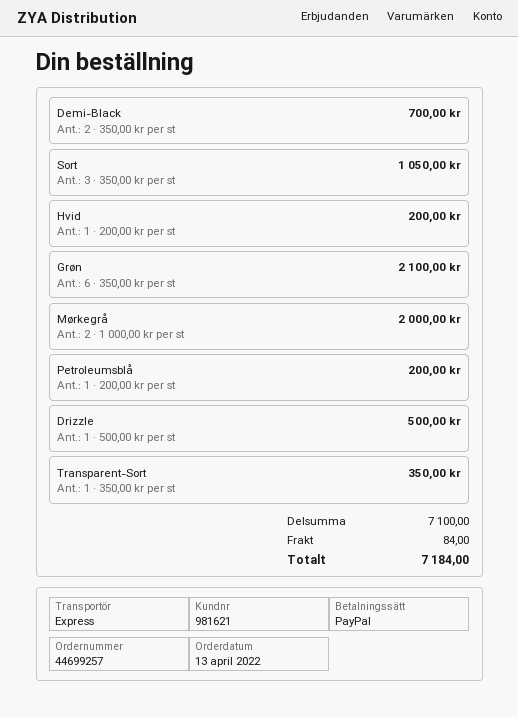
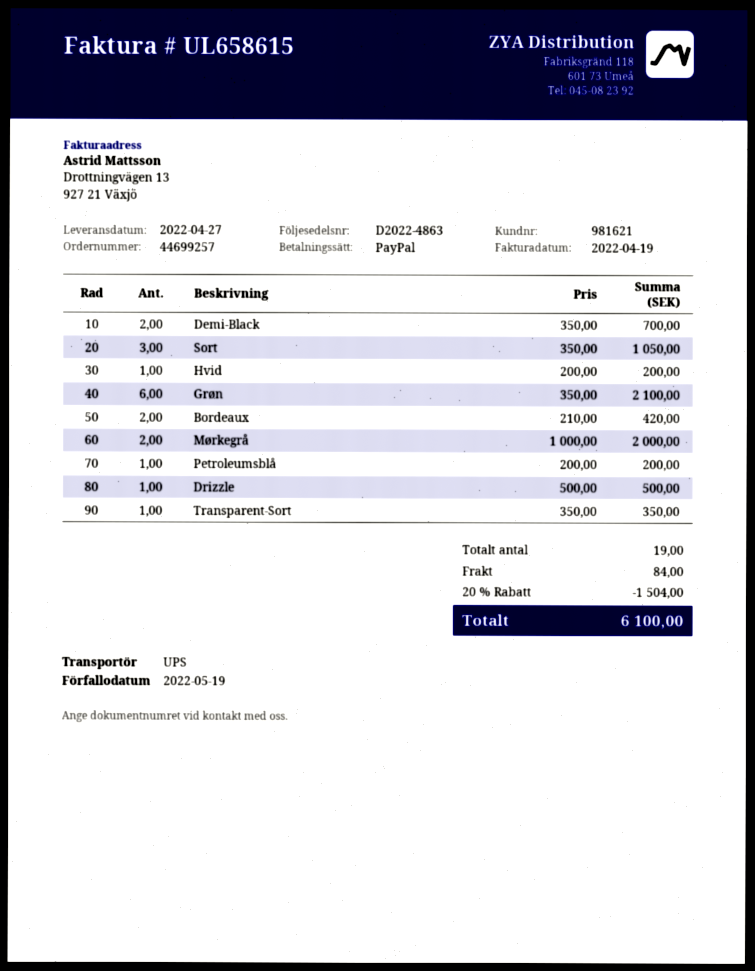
shipping method: express -> UPS
Bordeaux: none -> 2 x 210.00 = 420.00
discount: none -> 20% = 1504.00
total: 7184.00 -> 6100.00

